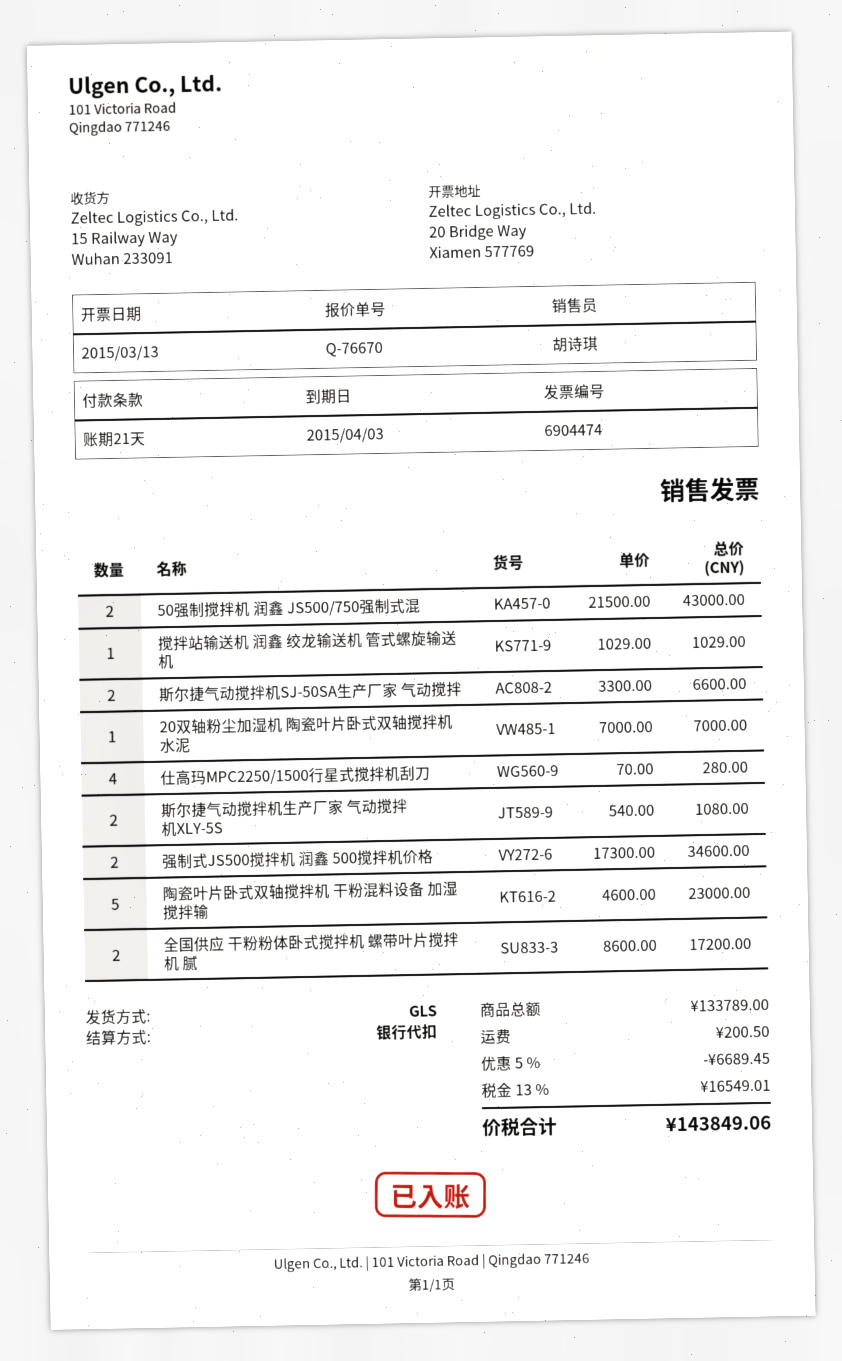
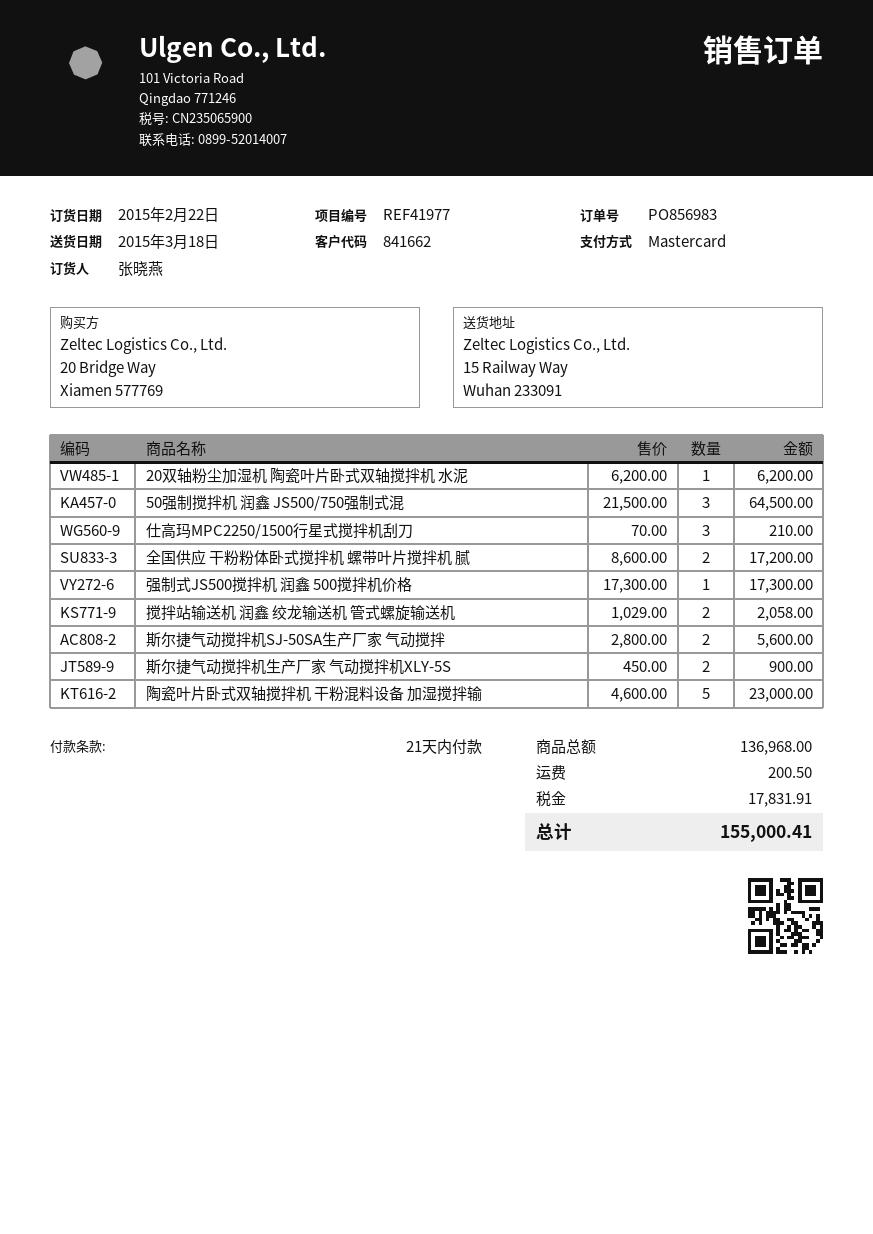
payment method: direct debit -> Mastercard
50强制搅拌机 润鑫 JS500/750强制式混: 2 x 21500.00 = 43000.00 -> 3 x 21500.00 = 64500.00
搅拌站输送机 润鑫 绞龙输送机 管式螺旋输送机: 1 x 1029.00 = 1029.00 -> 2 x 1029.00 = 2058.00
斯尔捷气动搅拌机SJ-50SA生产厂家 气动搅拌: 2 x 3300.00 = 6600.00 -> 2 x 2800.00 = 5600.00
20双轴粉尘加湿机 陶瓷叶片卧式双轴搅拌机 水泥: 1 x 7000.00 = 7000.00 -> 1 x 6200.00 = 6200.00
仕高玛MPC2250/1500行星式搅拌机刮刀: 4 x 70.00 = 280.00 -> 3 x 70.00 = 210.00
斯尔捷气动搅拌机生产厂家 气动搅拌机XLY-5S: 2 x 540.00 = 1080.00 -> 2 x 450.00 = 900.00
强制式JS500搅拌机 润鑫 500搅拌机价格: 2 x 17300.00 = 34600.00 -> 1 x 17300.00 = 17300.00
subtotal: 133789.00 -> 136968.00
discount: 5% = 6689.45 -> none
tax: 16549.01 -> 17831.91
total: 143849.06 -> 155000.41

